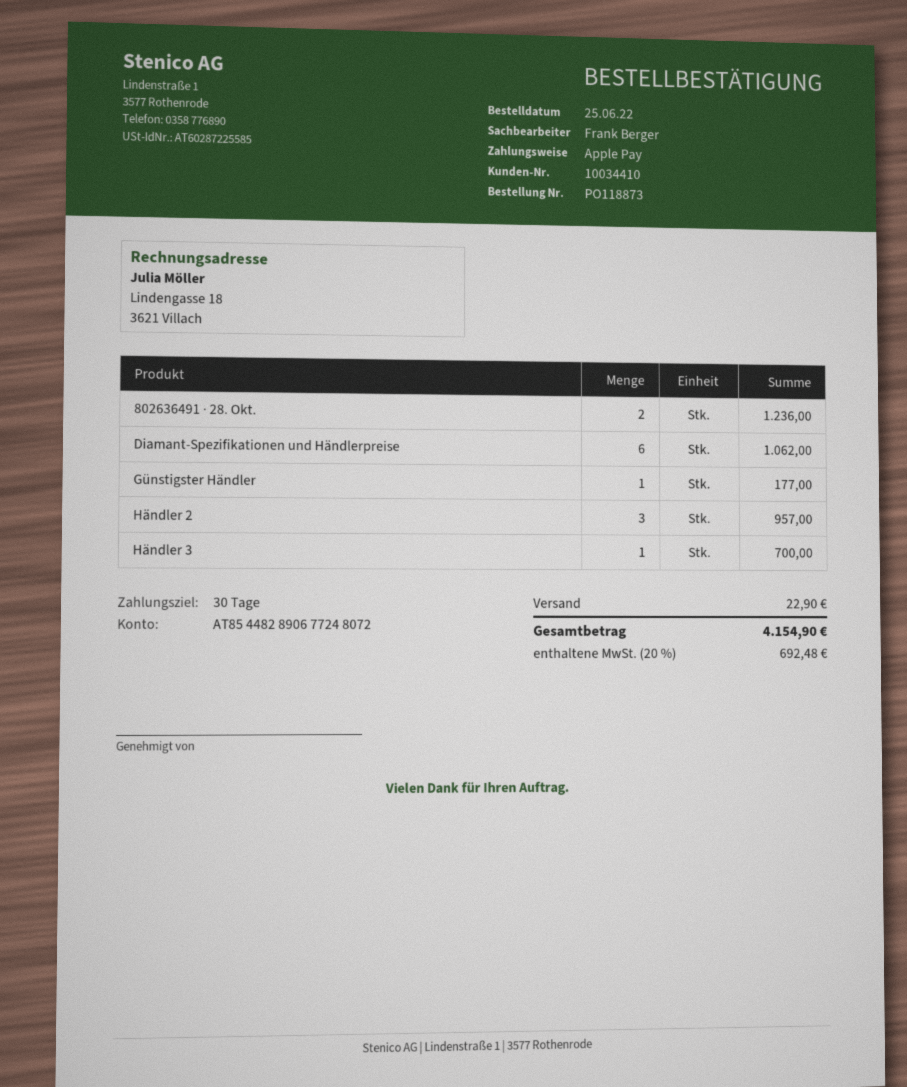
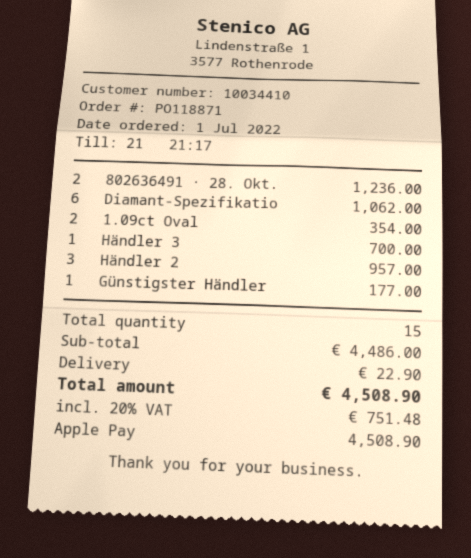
order number: PO118873 -> PO118871
order date: 2022-06-25 -> 2022-07-01
1.09ct Oval: none -> 2 for 354.00
tax: 20% = 692.48 -> 20% = 751.48
total: 4154.90 -> 4508.90

